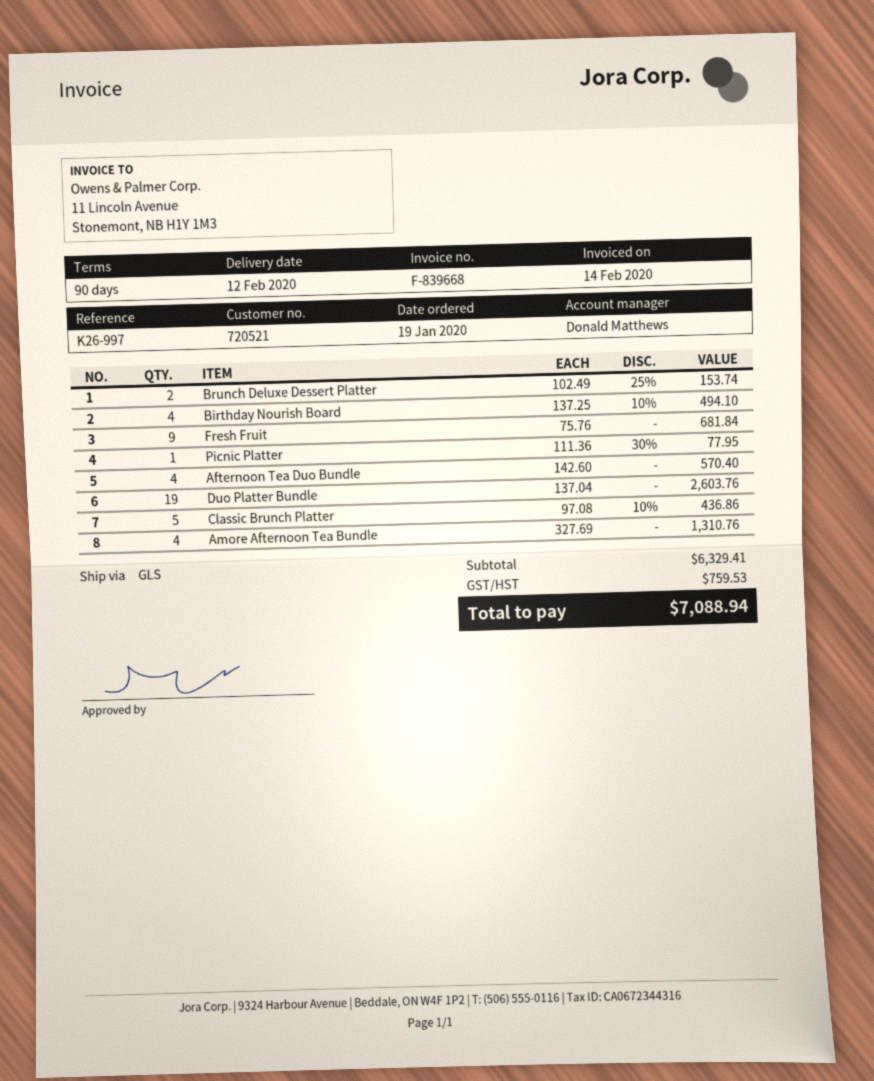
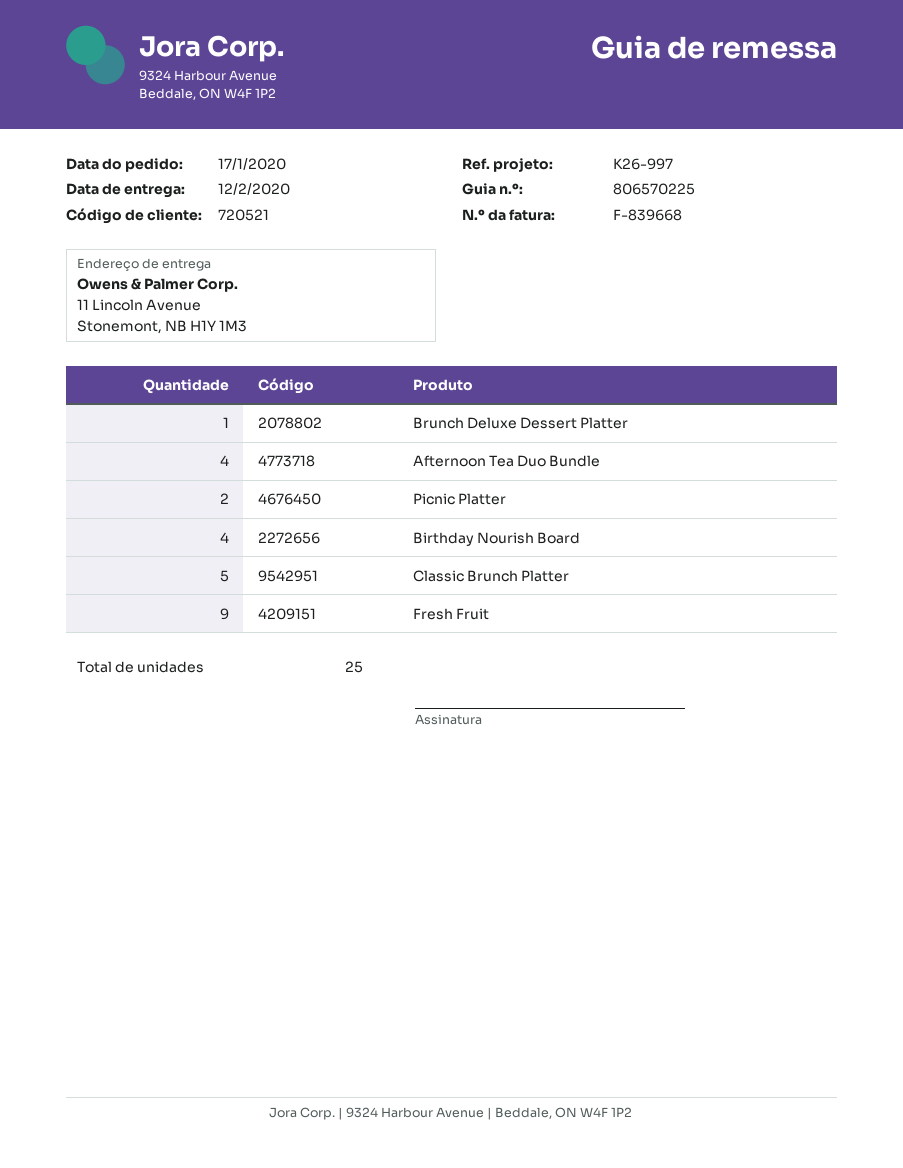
order date: 2020-01-19 -> 2020-01-17
Brunch Deluxe Dessert Platter: 2 -> 1
Picnic Platter: 1 -> 2
Duo Platter Bundle: 19 -> none
Amore Afternoon Tea Bundle: 4 -> none

